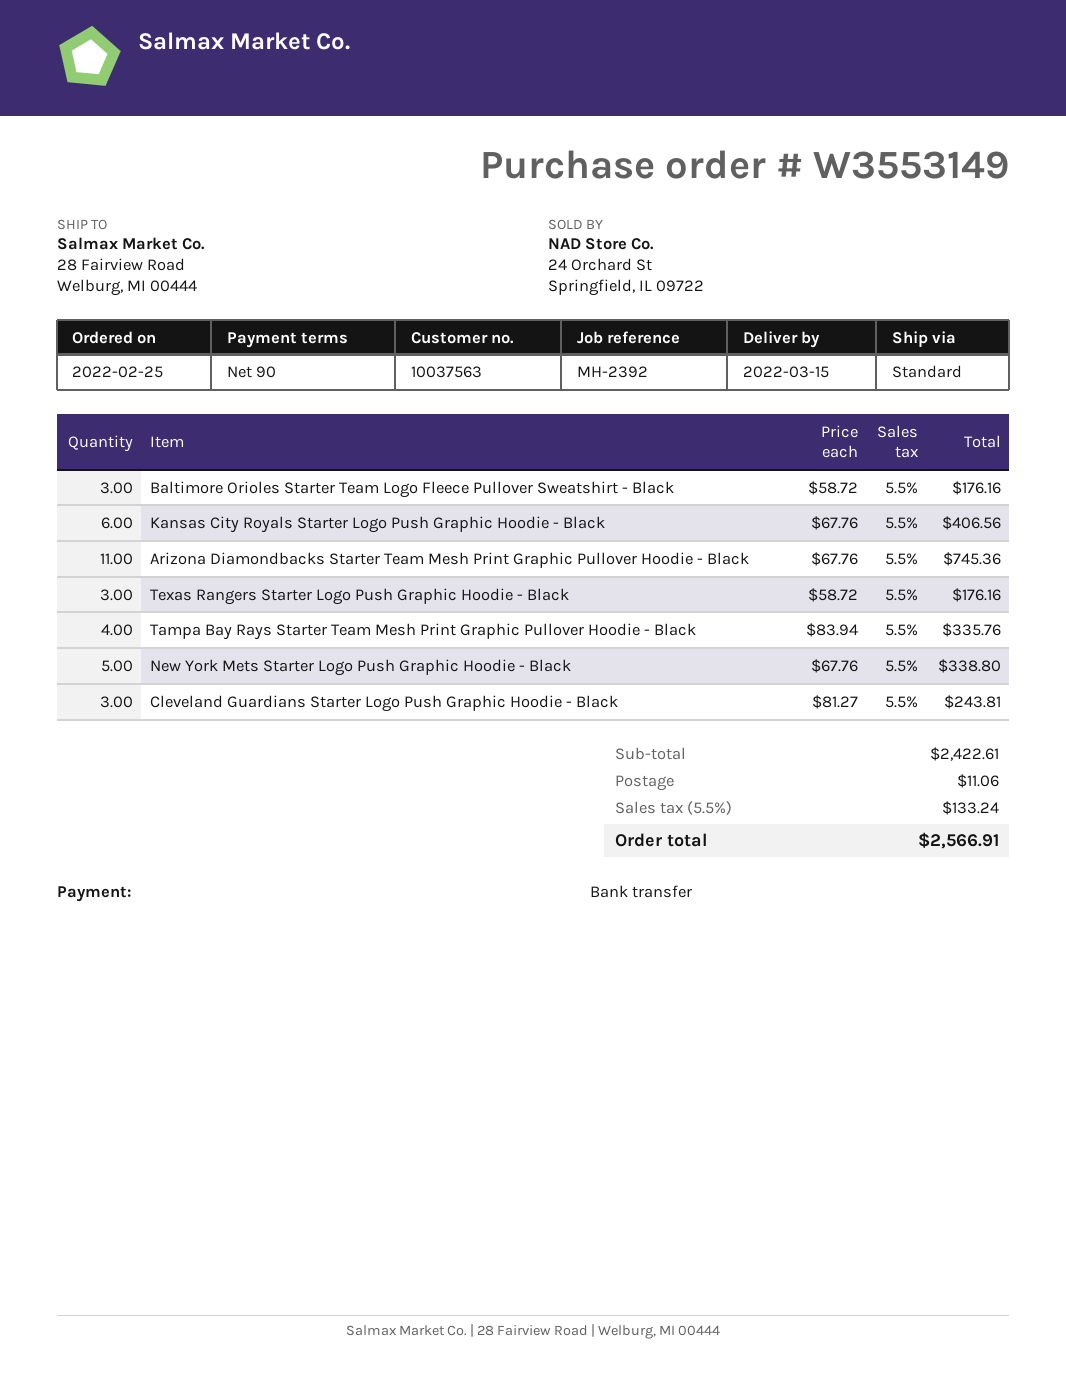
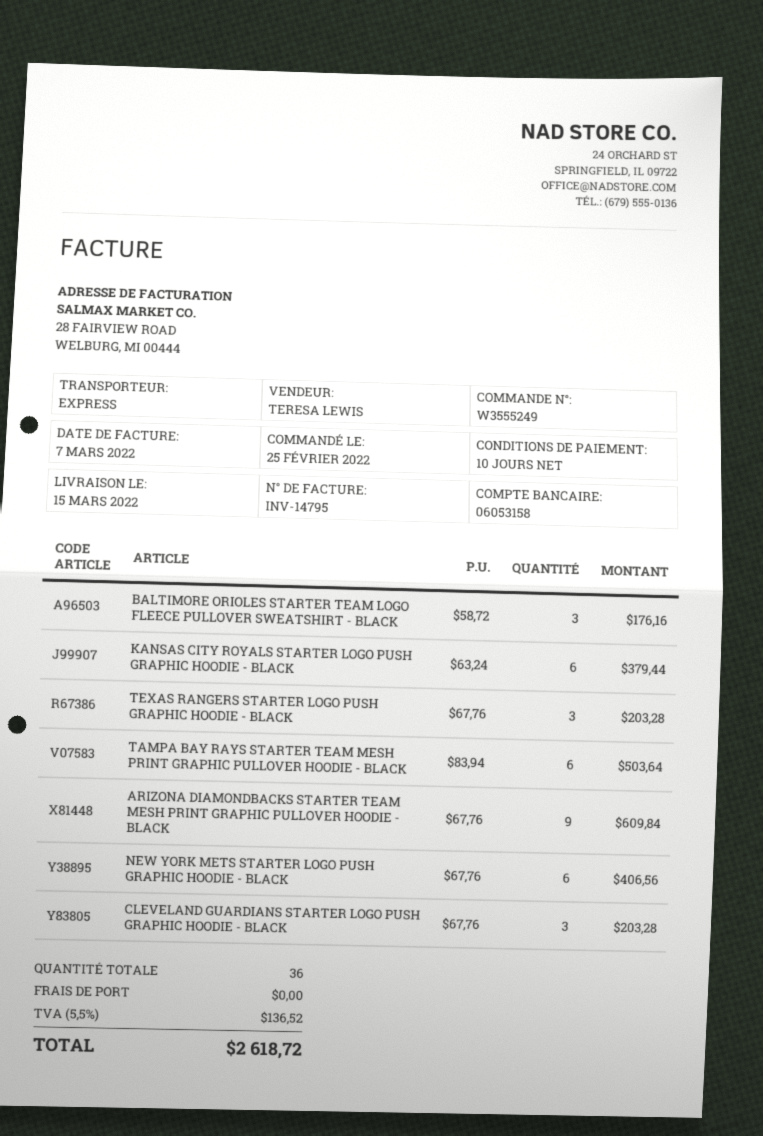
order number: W3553149 -> W3555249
payment terms: 90 days -> 10 days
shipping method: standard -> express
Kansas City Royals Starter Logo Push Graphic Hoodie - Black: 6 x 67.76 = 406.56 -> 6 x 63.24 = 379.44
Arizona Diamondbacks Starter Team Mesh Print Graphic Pullover Hoodie - Black: 11 x 67.76 = 745.36 -> 9 x 67.76 = 609.84
Texas Rangers Starter Logo Push Graphic Hoodie - Black: 3 x 58.72 = 176.16 -> 3 x 67.76 = 203.28
Tampa Bay Rays Starter Team Mesh Print Graphic Pullover Hoodie - Black: 4 x 83.94 = 335.76 -> 6 x 83.94 = 503.64
New York Mets Starter Logo Push Graphic Hoodie - Black: 5 x 67.76 = 338.80 -> 6 x 67.76 = 406.56
Cleveland Guardians Starter Logo Push Graphic Hoodie - Black: 3 x 81.27 = 243.81 -> 3 x 67.76 = 203.28
shipping: 11.06 -> 0.00
tax: 5.5% = 133.24 -> 5.5% = 136.52
total: 2566.91 -> 2618.72

